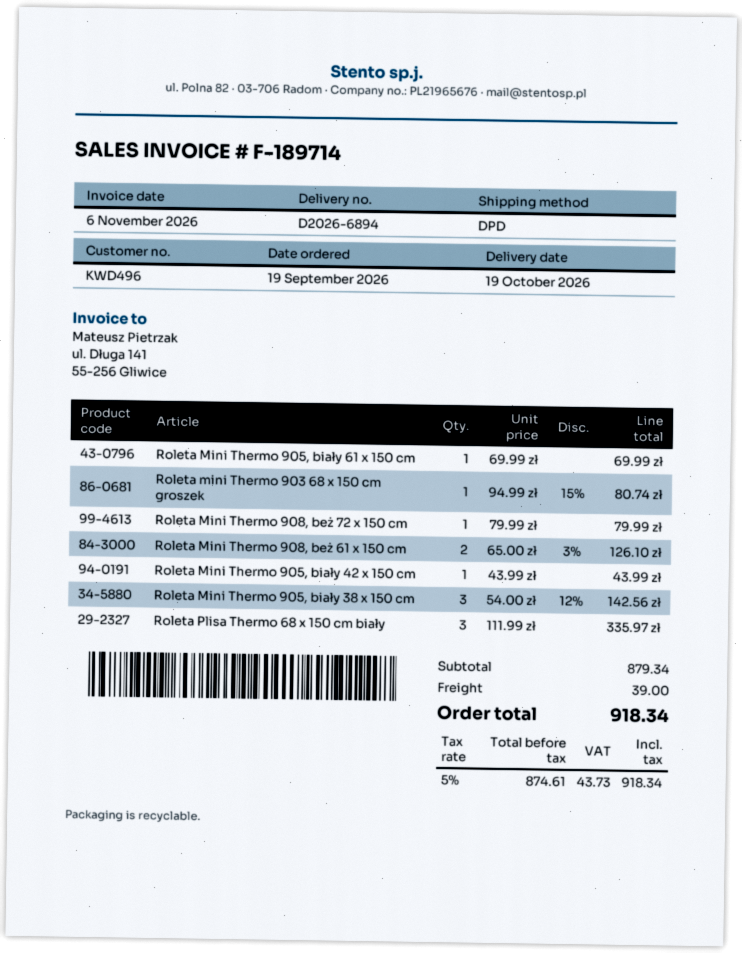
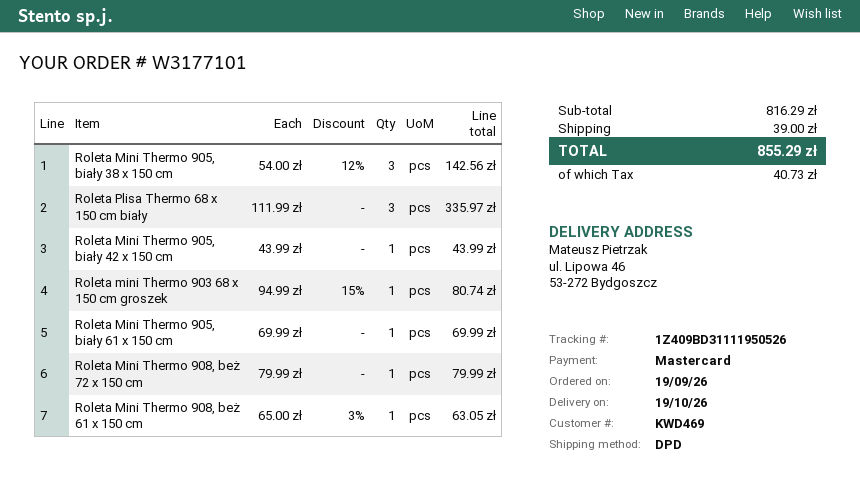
customer number: KWD496 -> KWD469
Roleta Mini Thermo 908, beż 61 x 150 cm: 2 x 65.00 - 3% = 126.10 -> 1 x 65.00 - 3% = 63.05
subtotal: 879.34 -> 816.29
tax: 43.73 -> 40.73
total: 918.34 -> 855.29

